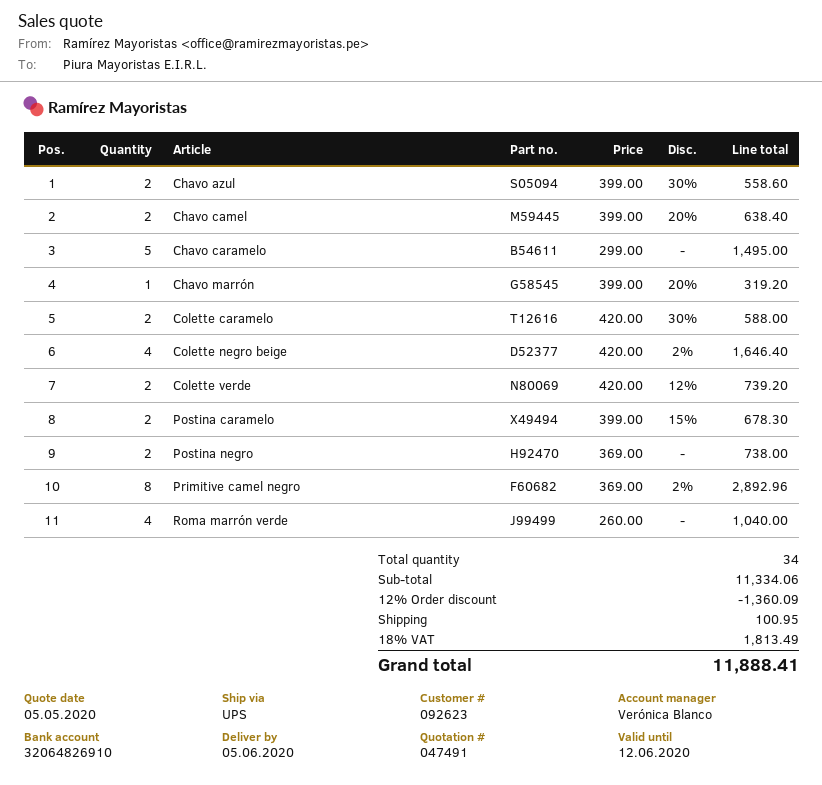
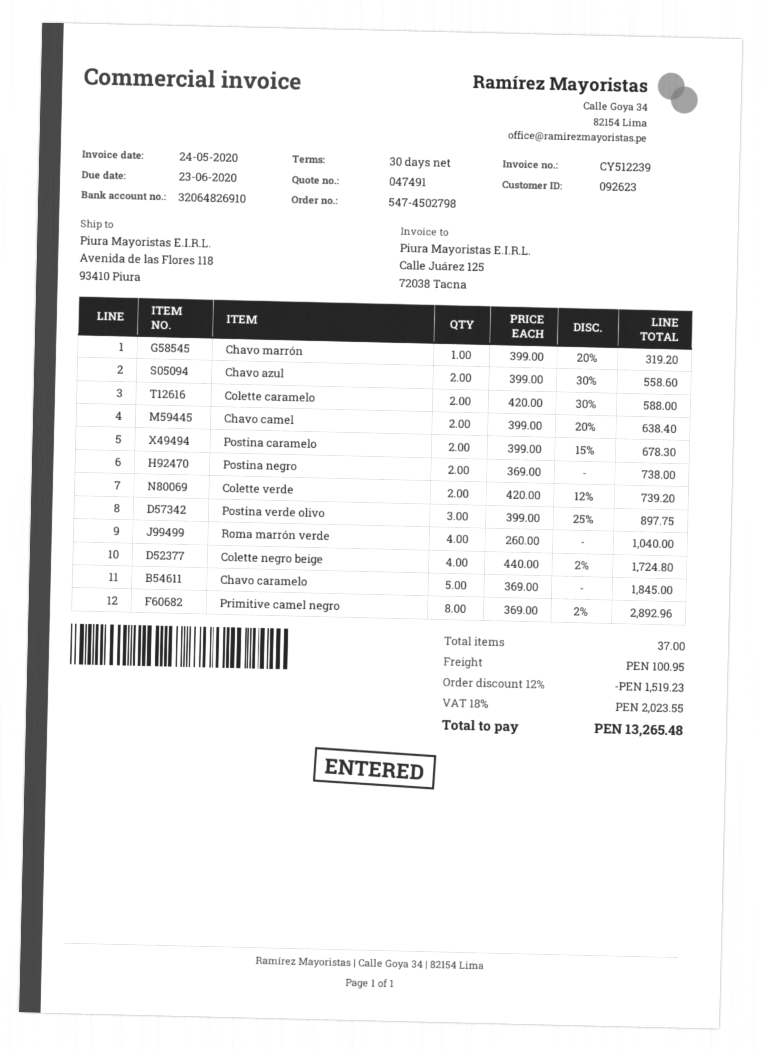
Chavo caramelo: 5 x 299.00 = 1495.00 -> 5 x 369.00 = 1845.00
Colette negro beige: 4 x 420.00 - 2% = 1646.40 -> 4 x 440.00 - 2% = 1724.80
Postina verde olivo: none -> 3 x 399.00 - 25% = 897.75
total quantity: 34 -> 37
discount: 12% = 1360.09 -> 12% = 1519.23
tax: 18% = 1813.49 -> 18% = 2023.55
total: 11888.41 -> 13265.48

